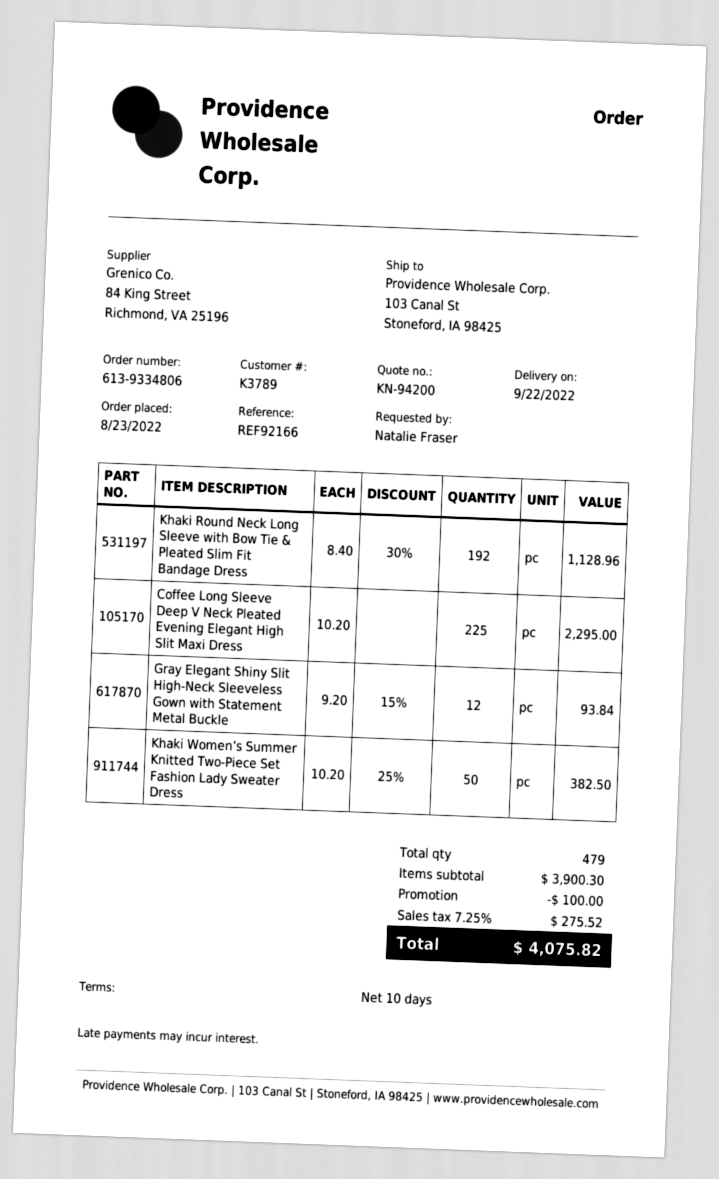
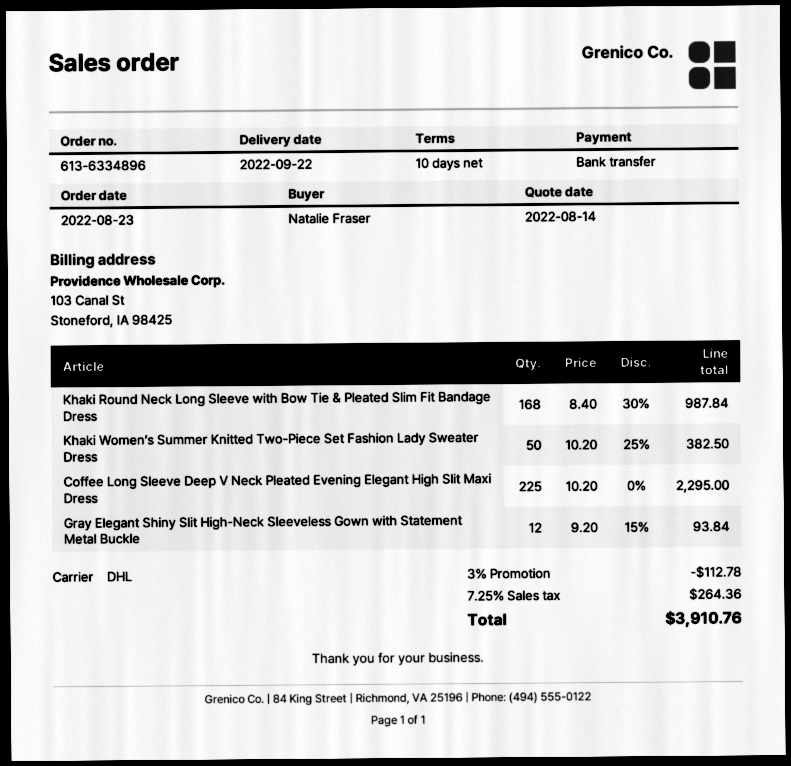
order number: 613-9334806 -> 613-6334896
Khaki Round Neck Long Sleeve with Bow Tie & Pleated Slim Fit Bandage Dress: 192 x 8.40 - 30% = 1128.96 -> 168 x 8.40 - 30% = 987.84
discount: 100.00 -> 112.78
tax: 7.25% = 275.52 -> 7.25% = 264.36
total: 4075.82 -> 3910.76

